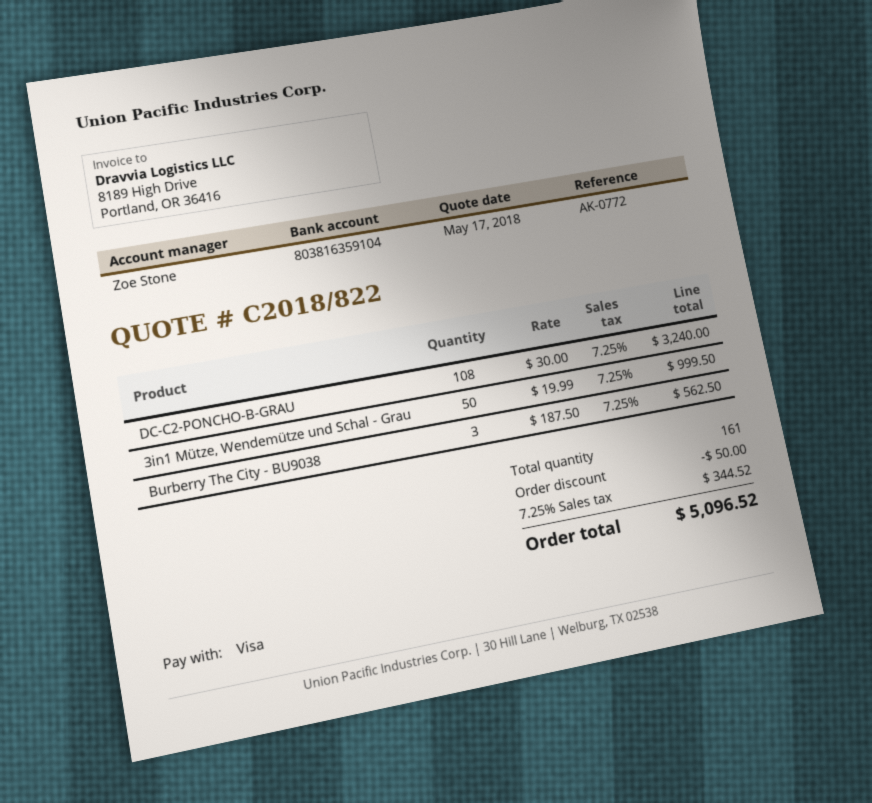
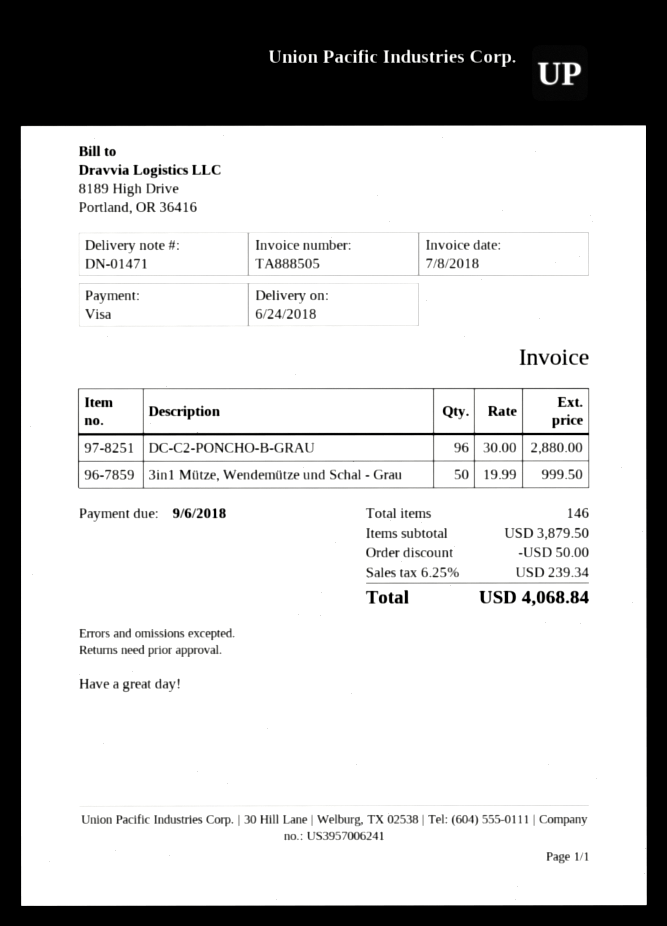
DC-C2-PONCHO-B-GRAU: 108 x 30.00 = 3240.00 -> 96 x 30.00 = 2880.00
Burberry The City - BU9038: 3 x 187.50 = 562.50 -> none
total quantity: 161 -> 146
tax: 7.25% = 344.52 -> 6.25% = 239.34
total: 5096.52 -> 4068.84

